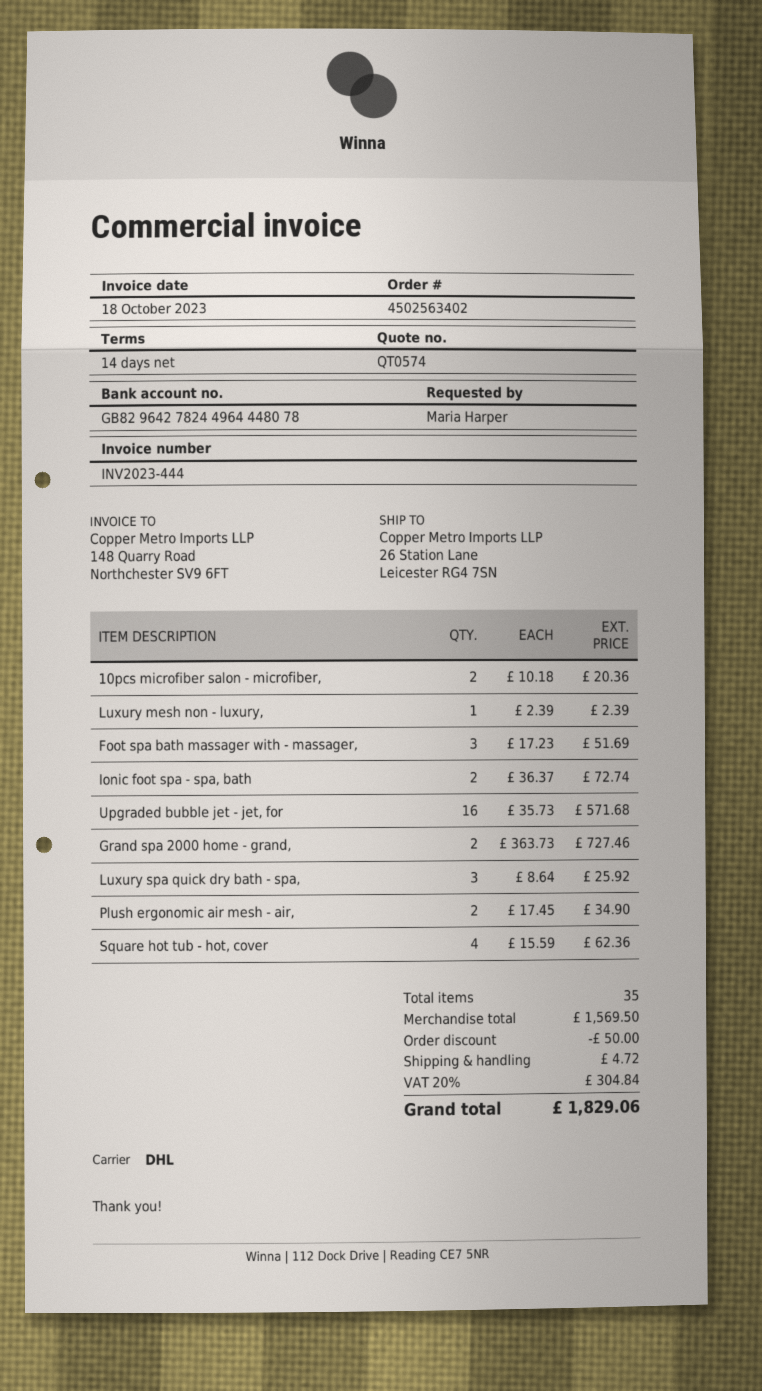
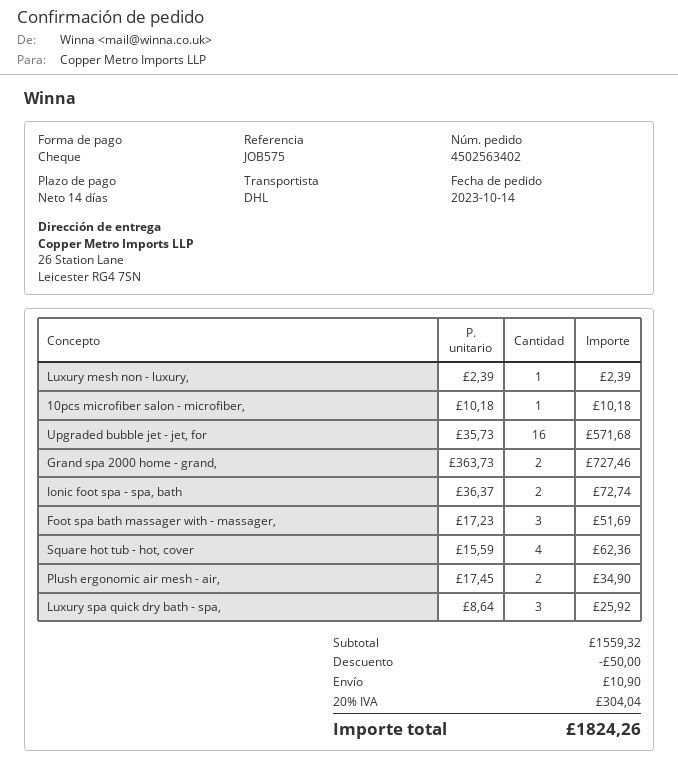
10pcs microfiber salon - microfiber,: 2 x 10.18 = 20.36 -> 1 x 10.18 = 10.18
subtotal: 1569.50 -> 1559.32
shipping: 4.72 -> 10.90
tax: 20% = 304.84 -> 20% = 304.04
total: 1829.06 -> 1824.26

